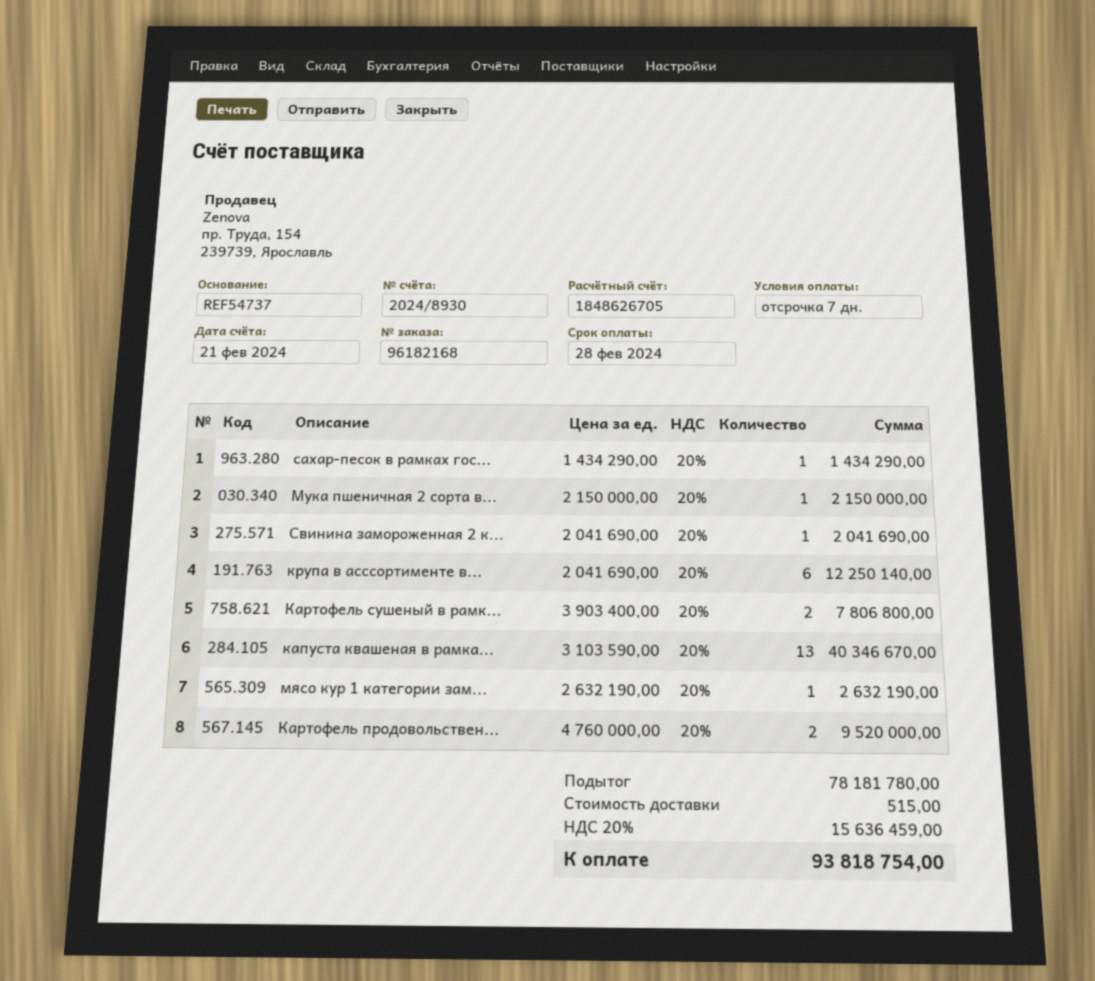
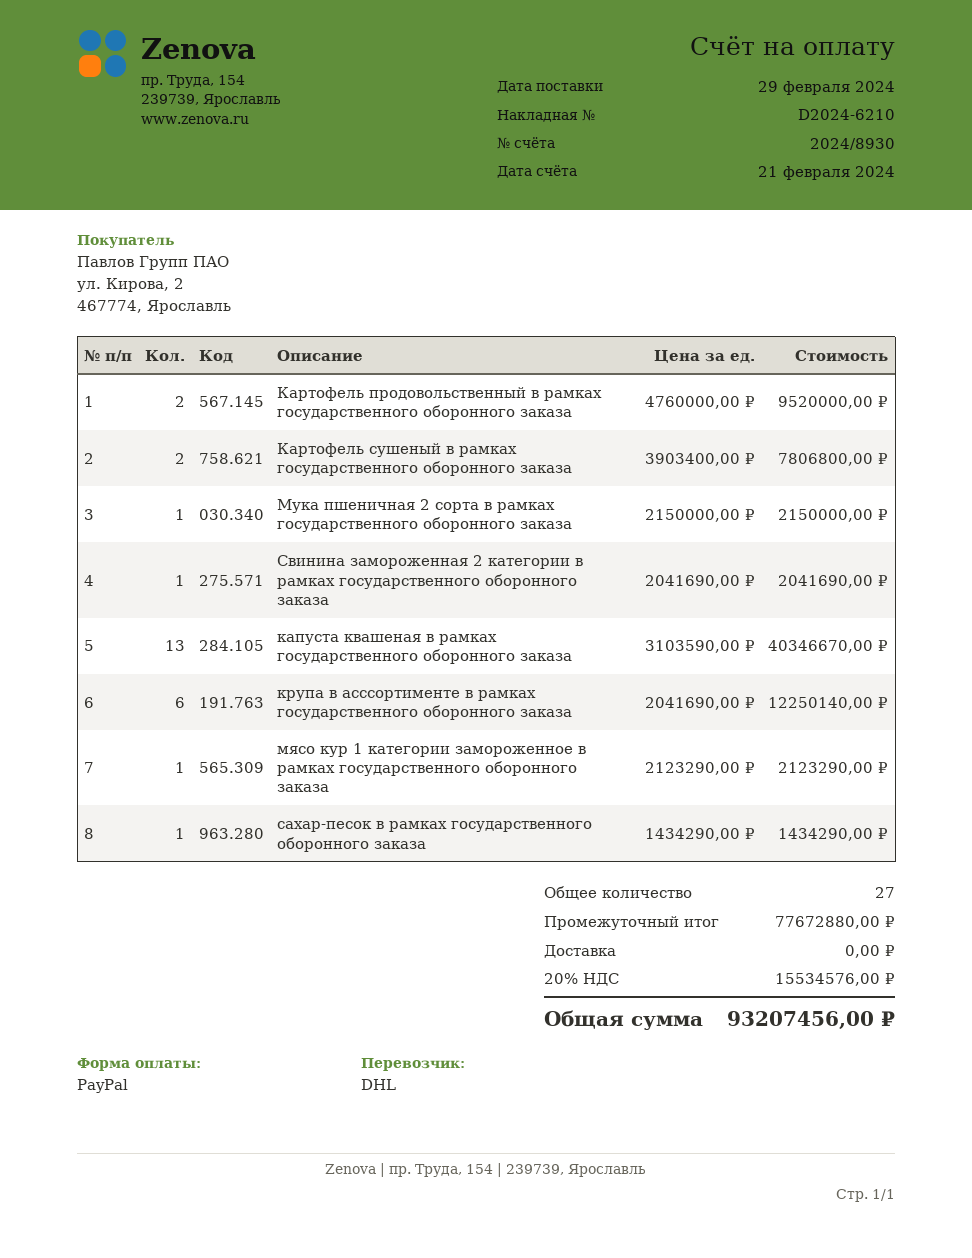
мясо кур 1 категории зам...: 1 x 2632190.00 = 2632190.00 -> 1 x 2123290.00 = 2123290.00
subtotal: 78181780.00 -> 77672880.00
shipping: 515.00 -> 0.00
tax: 20% = 15636459.00 -> 20% = 15534576.00
total: 93818754.00 -> 93207456.00

